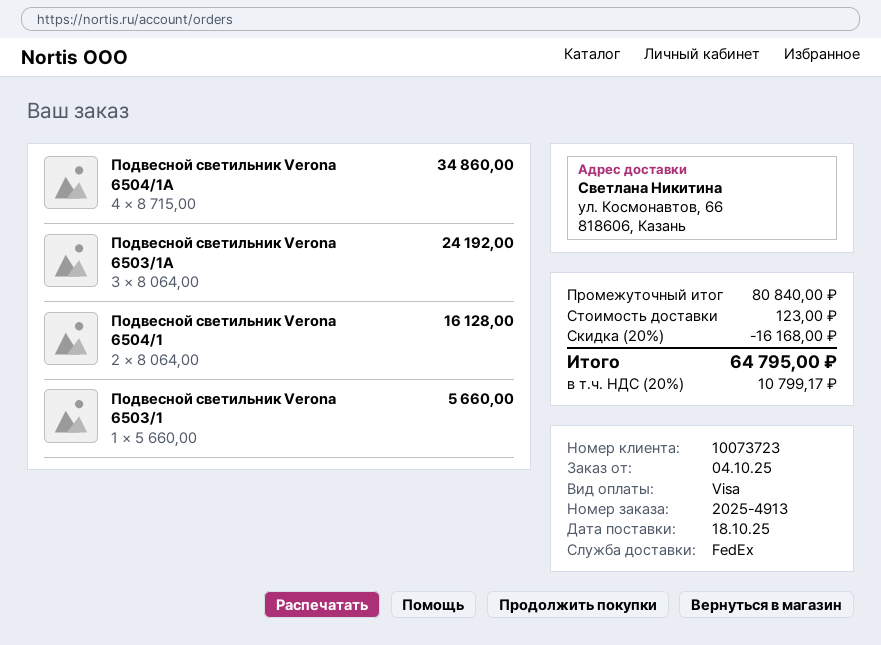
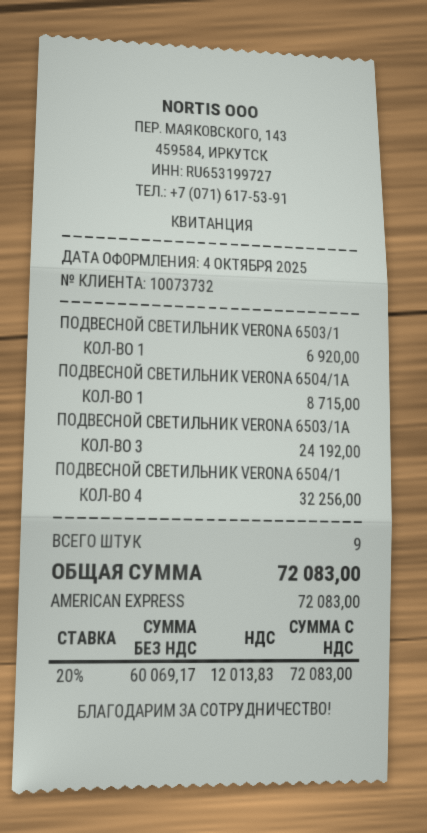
customer number: 10073723 -> 10073732
payment method: Visa -> American Express
Подвесной светильник Verona 6504/1A: 4 for 34860.00 -> 1 for 8715.00
Подвесной светильник Verona 6504/1: 2 for 16128.00 -> 4 for 32256.00
Подвесной светильник Verona 6503/1: 1 for 5660.00 -> 1 for 6920.00
discount: 20% = 16168.00 -> none
shipping: 123.00 -> none
tax: 20% = 10799.17 -> 20% = 12013.83
total: 64795.00 -> 72083.00

